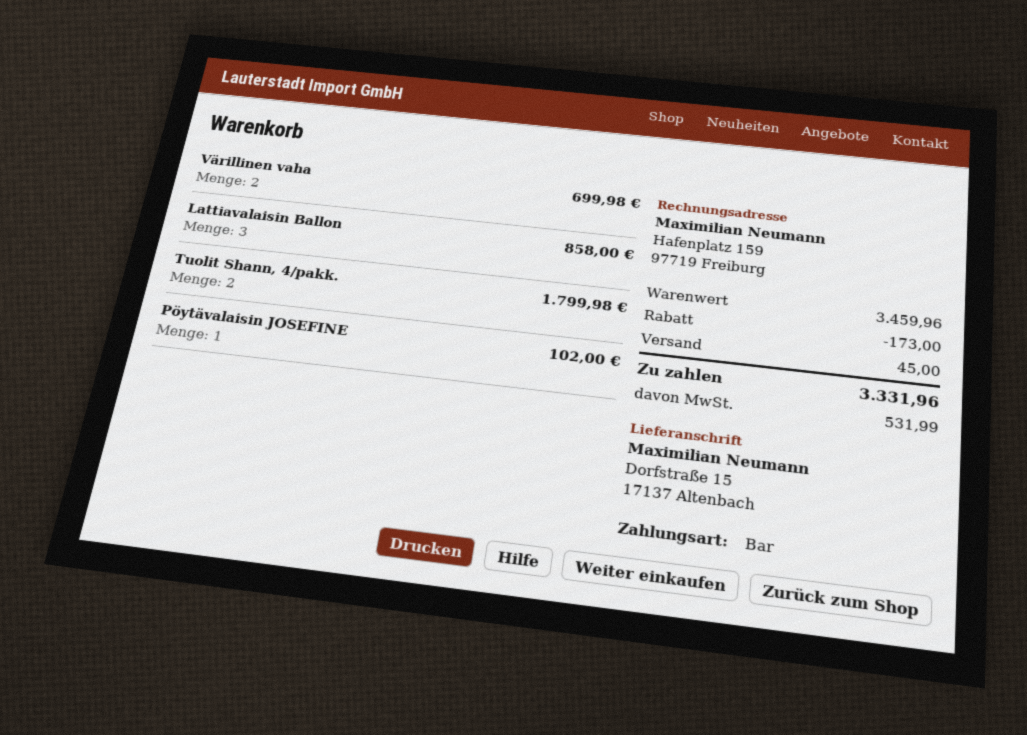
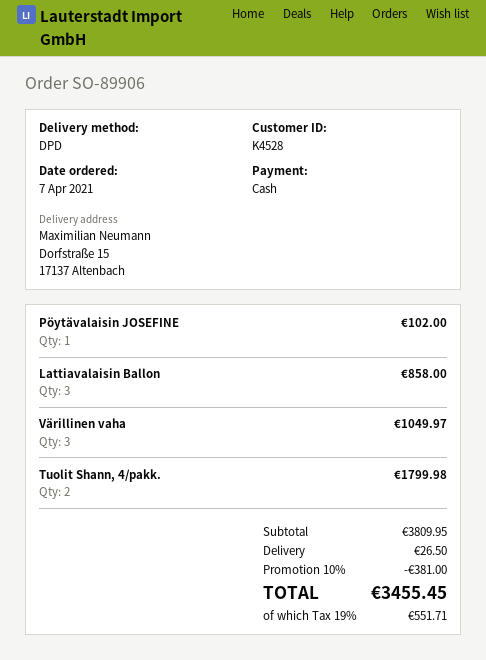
Värillinen vaha: 2 for 699.98 -> 3 for 1049.97
subtotal: 3459.96 -> 3809.95
discount: 173.00 -> 381.00
shipping: 45.00 -> 26.50
tax: 531.99 -> 551.71
total: 3331.96 -> 3455.45

